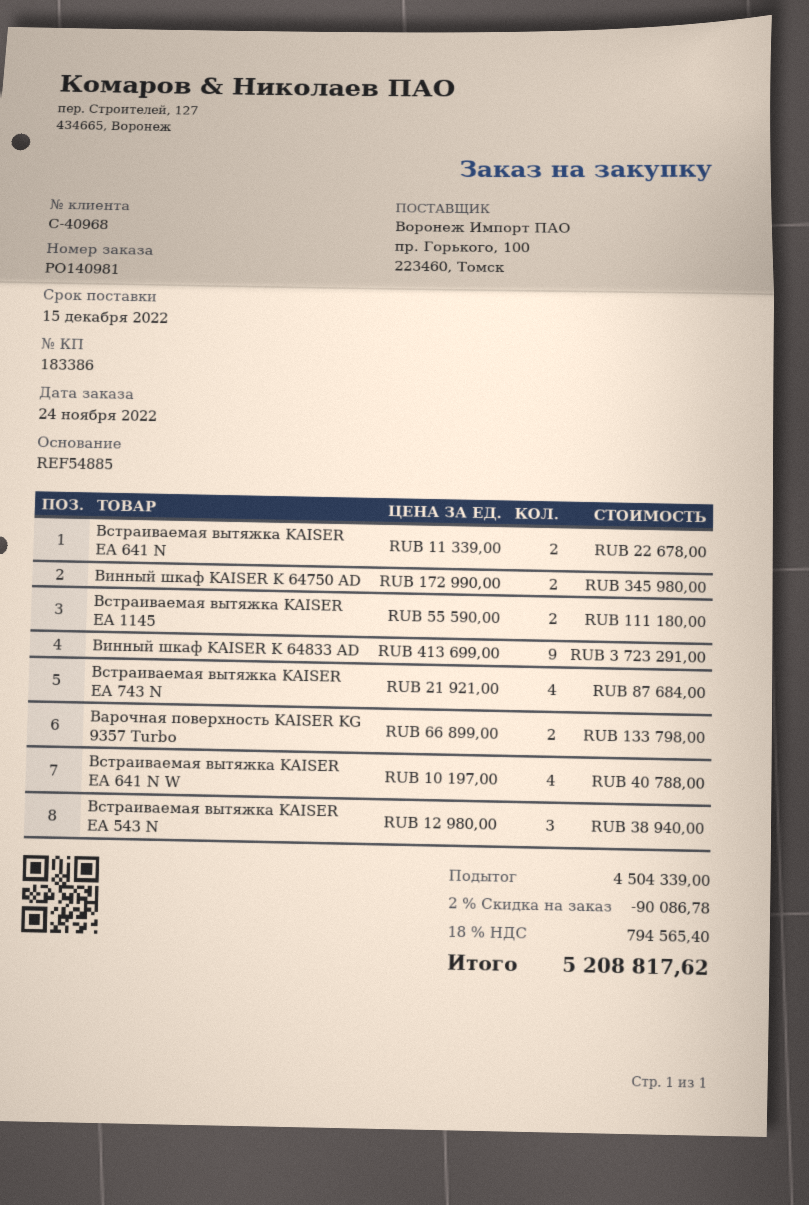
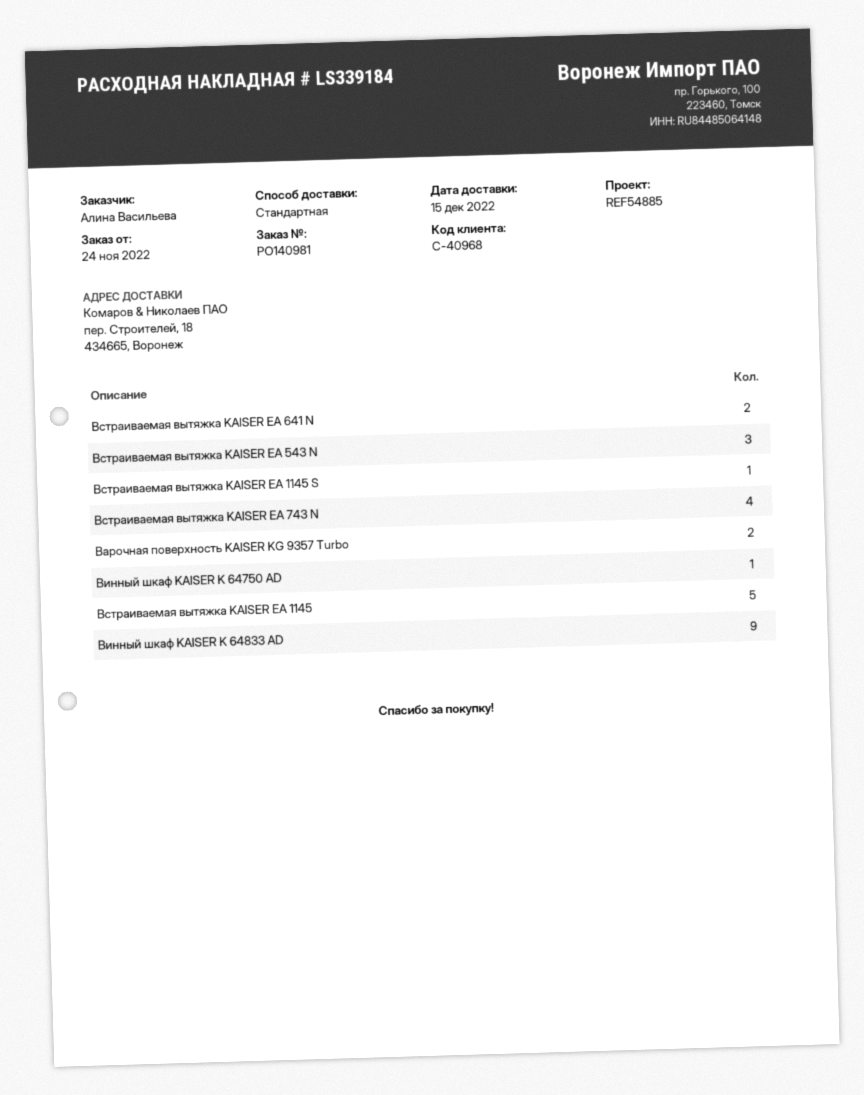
Винный шкаф KAISER K 64750 AD: 2 -> 1
Встраиваемая вытяжка KAISER EA 1145: 2 -> 5
Встраиваемая вытяжка KAISER EA 641 N W: 4 -> none
Встраиваемая вытяжка KAISER EA 1145 S: none -> 1

